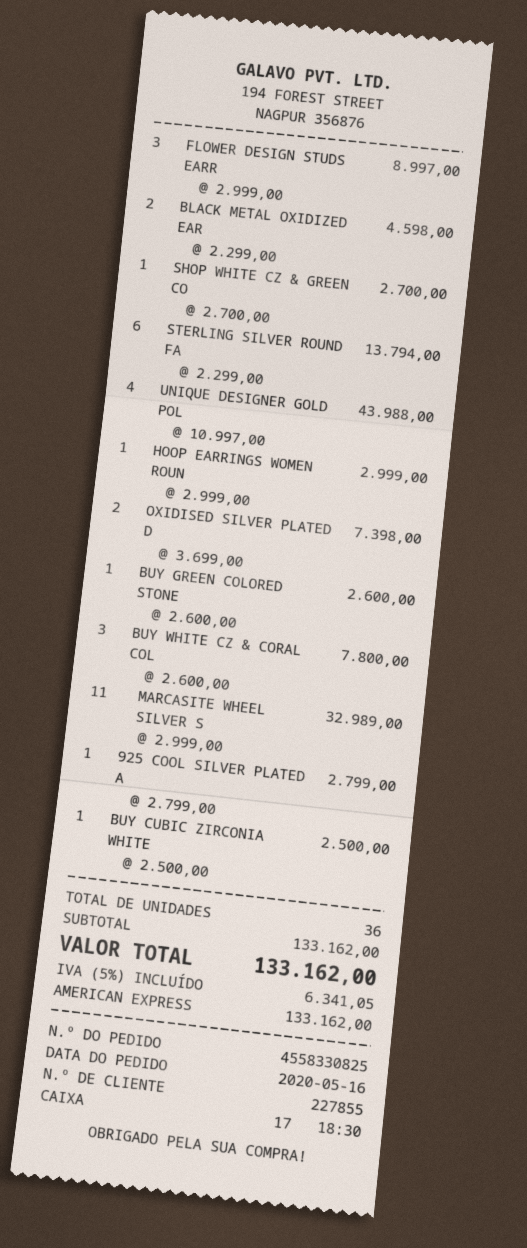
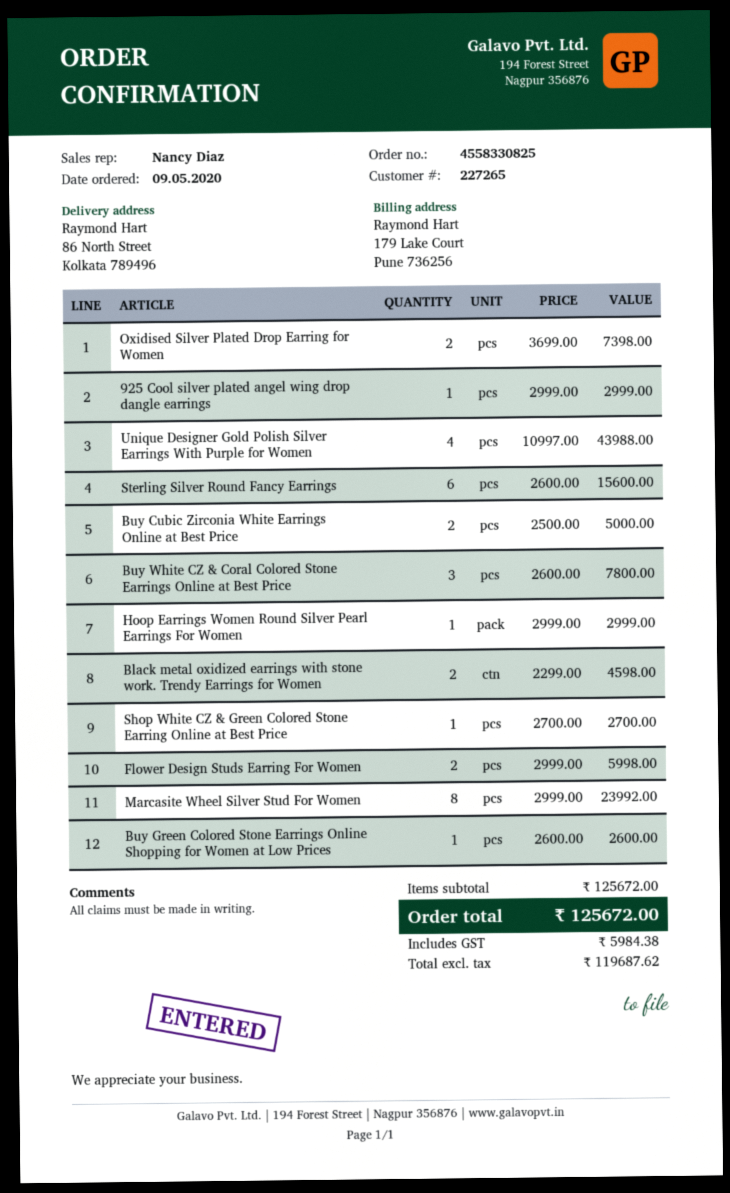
order date: 2020-05-16 -> 2020-05-09
customer number: 227855 -> 227265
FLOWER DESIGN STUDS EARR: 3 x 2999.00 = 8997.00 -> 2 x 2999.00 = 5998.00
STERLING SILVER ROUND FA: 6 x 2299.00 = 13794.00 -> 6 x 2600.00 = 15600.00
MARCASITE WHEEL SILVER S: 11 x 2999.00 = 32989.00 -> 8 x 2999.00 = 23992.00
925 COOL SILVER PLATED A: 1 x 2799.00 = 2799.00 -> 1 x 2999.00 = 2999.00
BUY CUBIC ZIRCONIA WHITE: 1 x 2500.00 = 2500.00 -> 2 x 2500.00 = 5000.00
subtotal: 133162.00 -> 125672.00
tax: 6341.05 -> 5984.38
total: 133162.00 -> 125672.00

